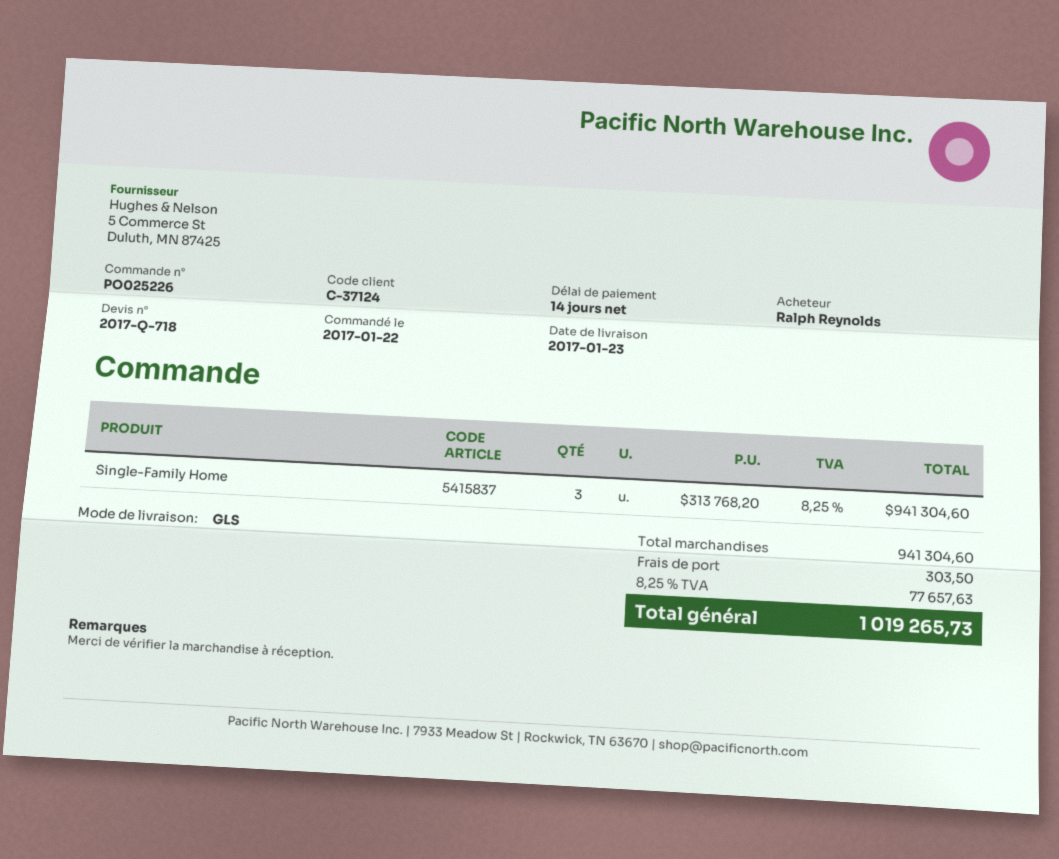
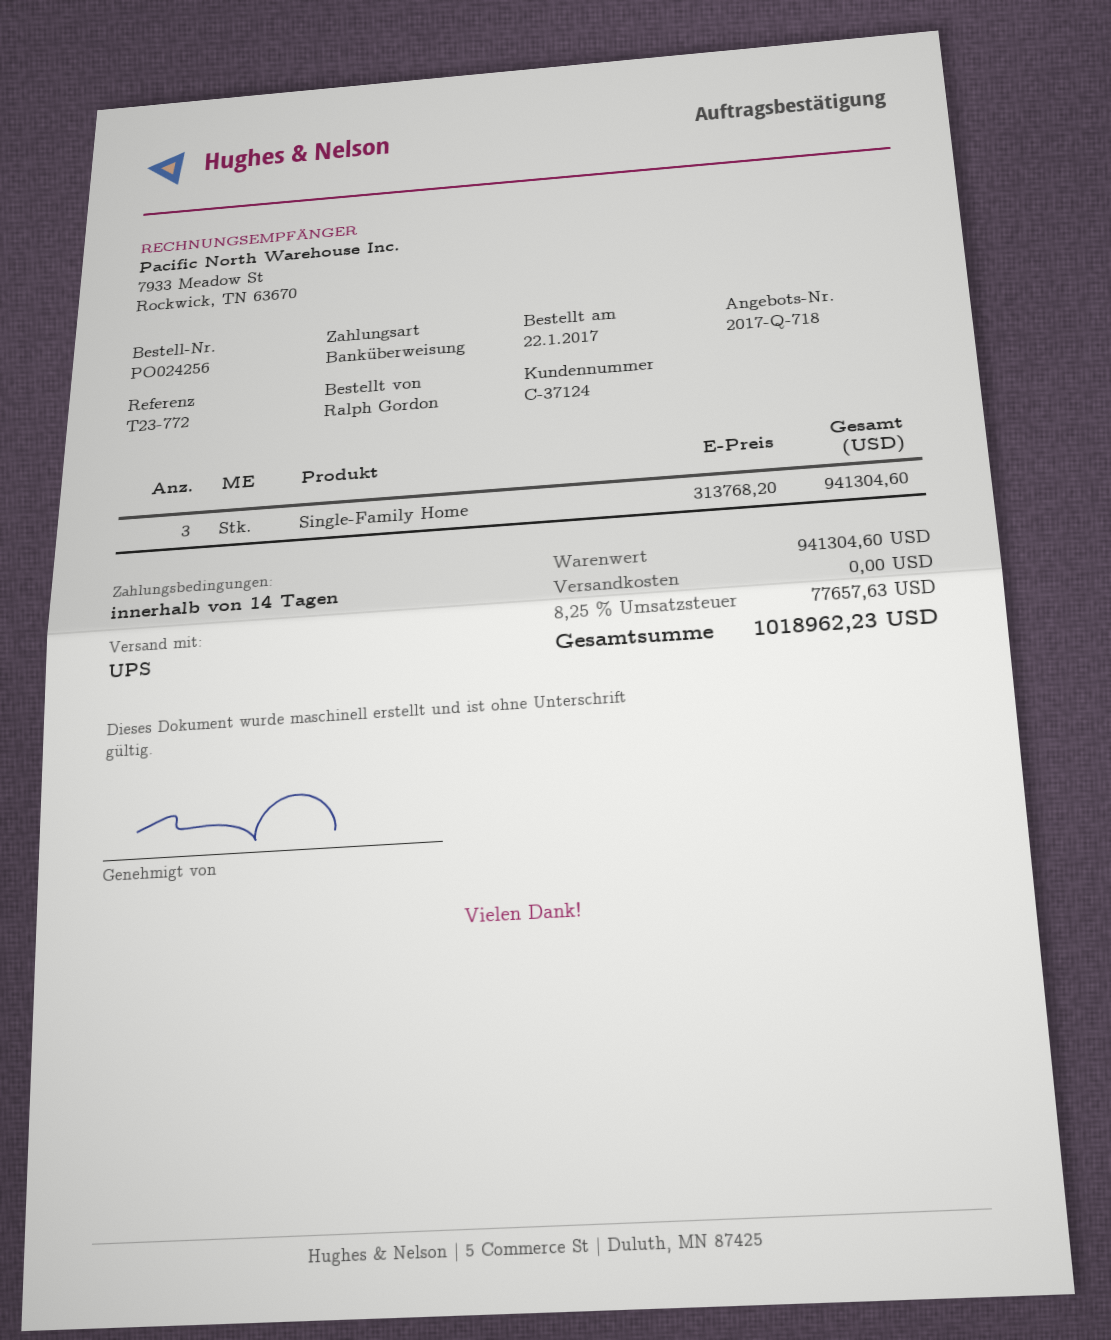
order number: PO025226 -> PO024256
ordered by: Ralph Reynolds -> Ralph Gordon
shipping method: GLS -> UPS
shipping: 303.50 -> 0.00
total: 1019265.73 -> 1018962.23

